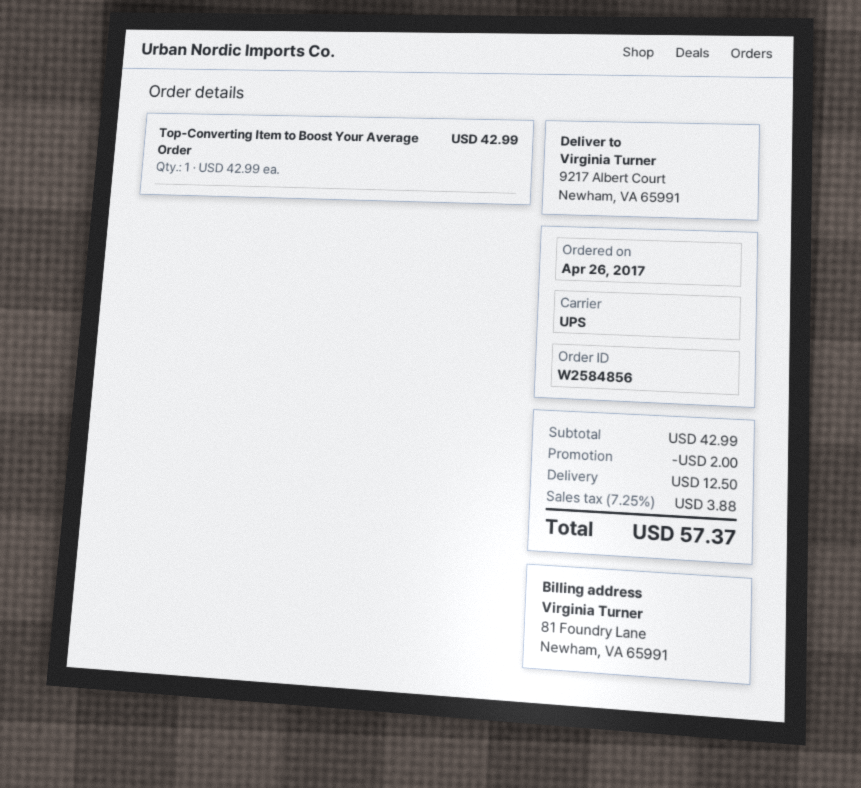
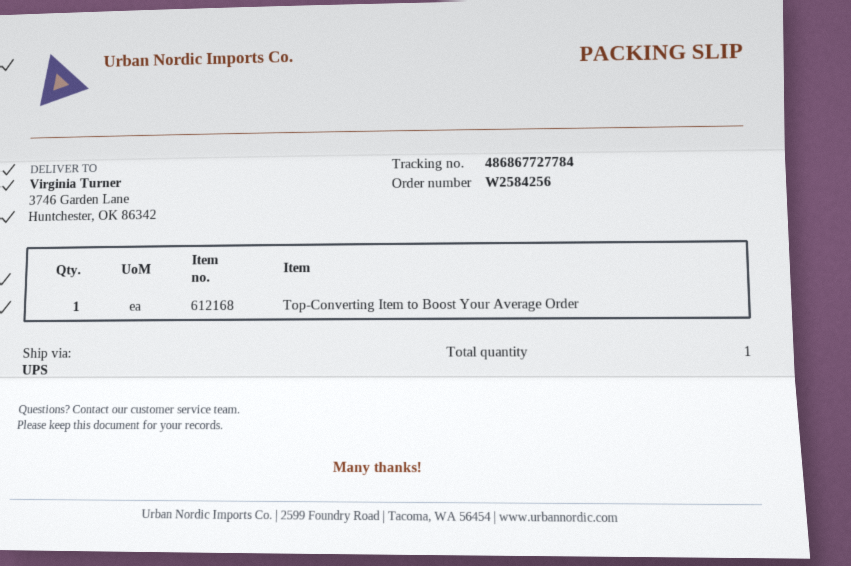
order number: W2584856 -> W2584256
ship to: 9217 Albert Court, Newham, VA 65991 -> 3746 Garden Lane, Huntchester, OK 86342

